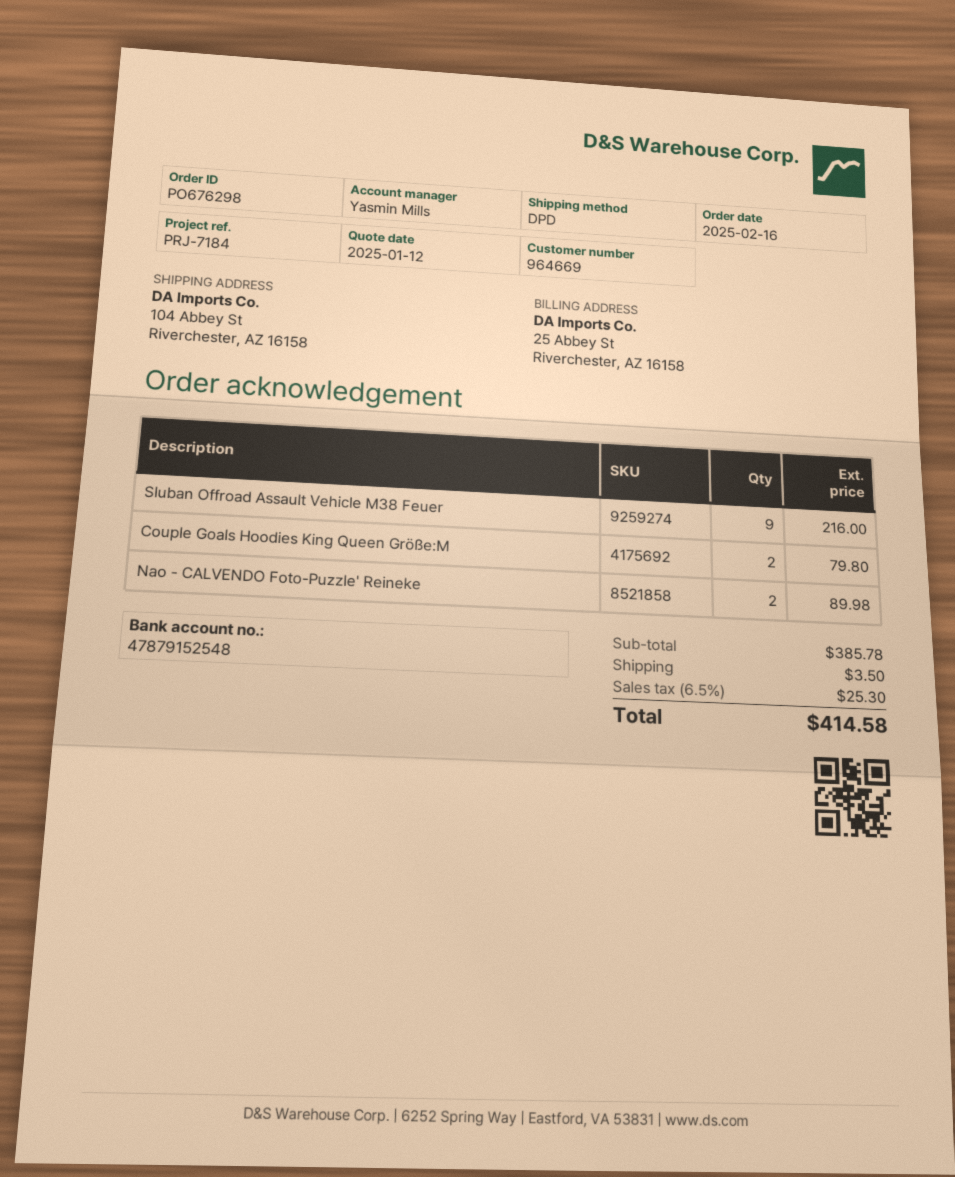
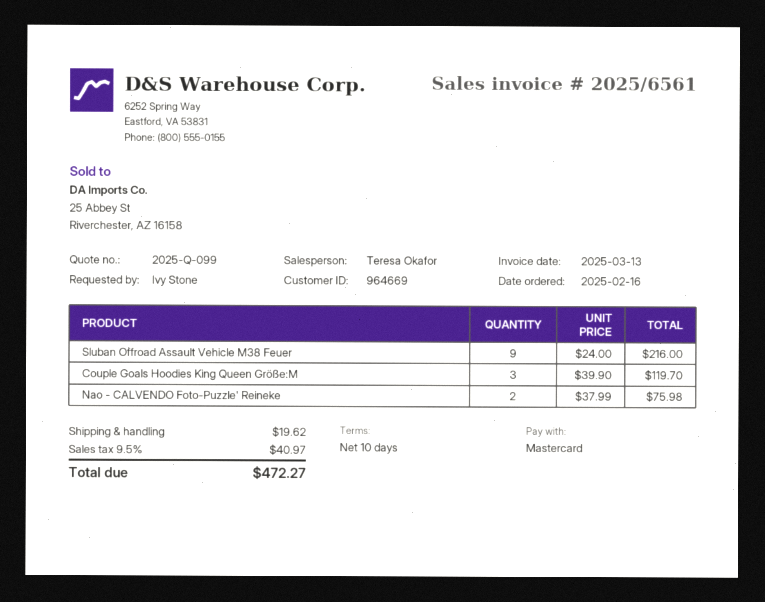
sales rep: Yasmin Mills -> Teresa Okafor
Couple Goals Hoodies King Queen Größe:M: 2 for 79.80 -> 3 for 119.70
Nao - CALVENDO Foto-Puzzle' Reineke: 2 for 89.98 -> 2 for 75.98
shipping: 3.50 -> 19.62
tax: 6.5% = 25.30 -> 9.5% = 40.97
total: 414.58 -> 472.27

